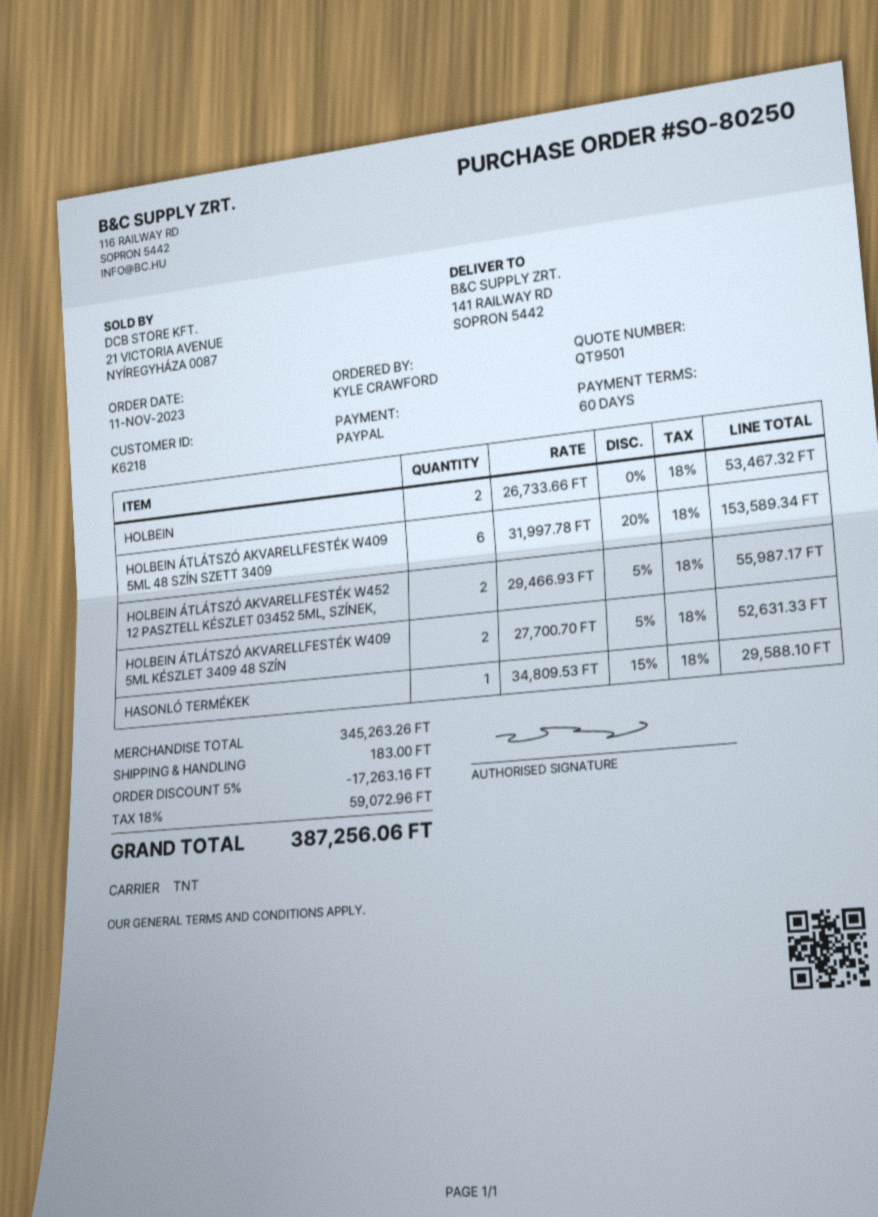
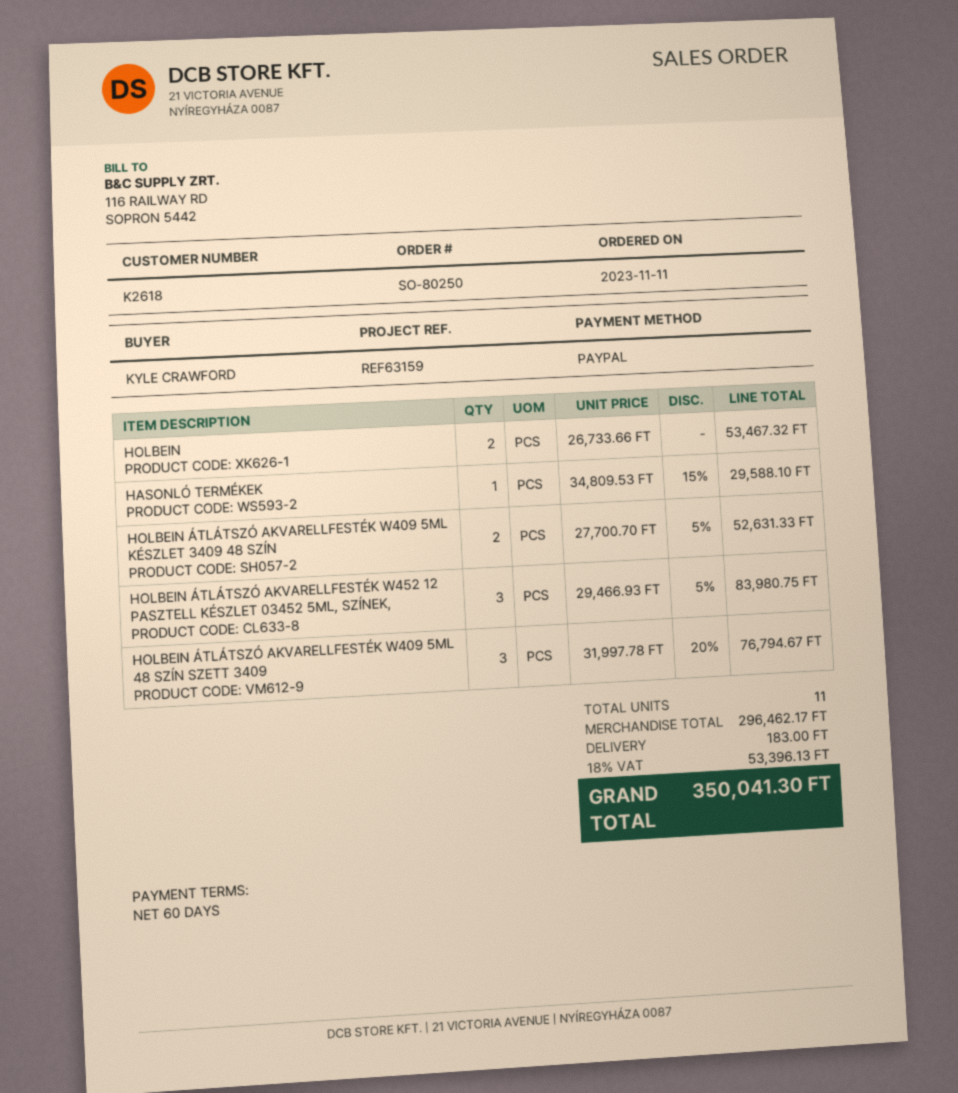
customer number: K6218 -> K2618
HOLBEIN ÁTLÁTSZÓ AKVARELLFESTÉK W409 5ML 48 SZÍN SZETT 3409: 6 x 31997.78 - 20% = 153589.34 -> 3 x 31997.78 - 20% = 76794.67
HOLBEIN ÁTLÁTSZÓ AKVARELLFESTÉK W452 12 PASZTELL KÉSZLET 03452 5ML, SZÍNEK,: 2 x 29466.93 - 5% = 55987.17 -> 3 x 29466.93 - 5% = 83980.75
subtotal: 345263.26 -> 296462.17
discount: 5% = 17263.16 -> none
tax: 18% = 59072.96 -> 18% = 53396.13
total: 387256.06 -> 350041.30

